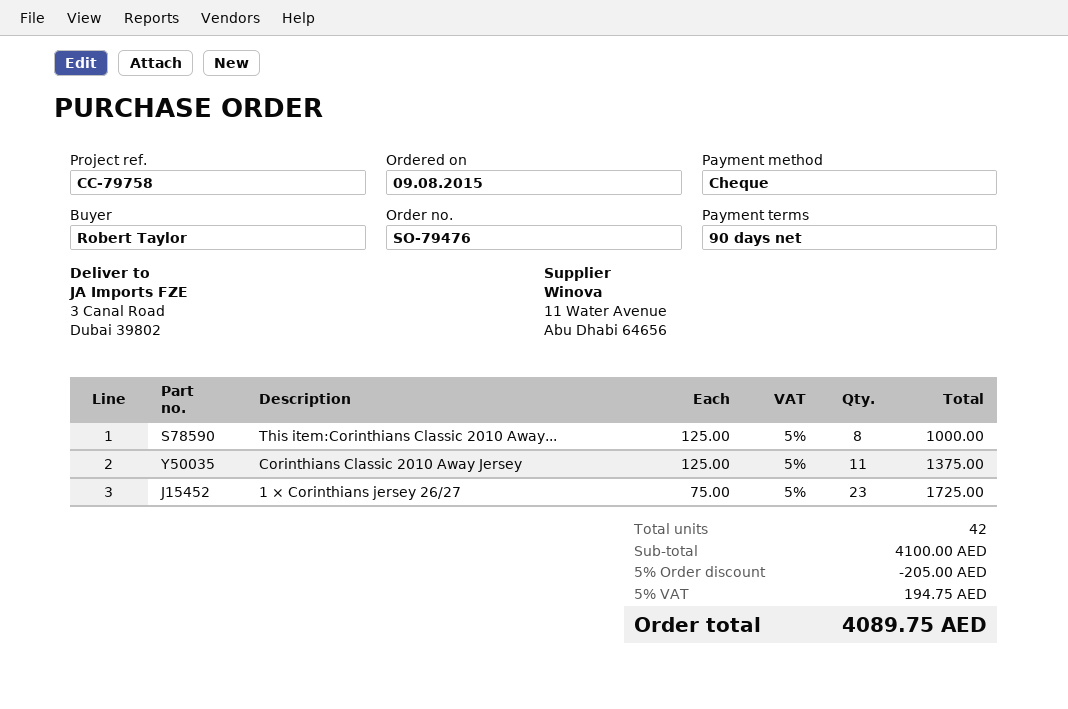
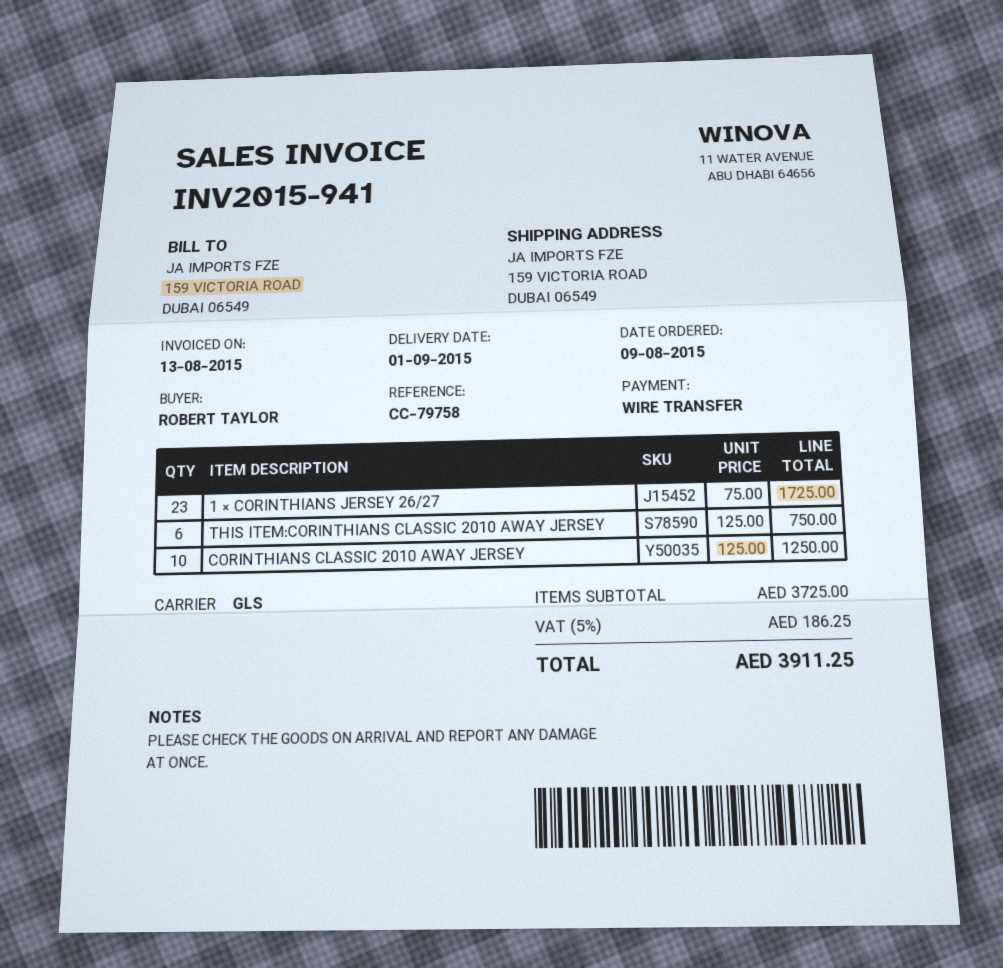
payment method: cheque -> bank transfer
ship to: 3 Canal Road, Dubai 39802 -> 159 VICTORIA ROAD, DUBAI 06549
This item:Corinthians Classic 2010 Away...: 8 x 125.00 = 1000.00 -> 6 x 125.00 = 750.00
Corinthians Classic 2010 Away Jersey: 11 x 125.00 = 1375.00 -> 10 x 125.00 = 1250.00
subtotal: 4100.00 -> 3725.00
discount: 5% = 205.00 -> none
tax: 5% = 194.75 -> 5% = 186.25
total: 4089.75 -> 3911.25

